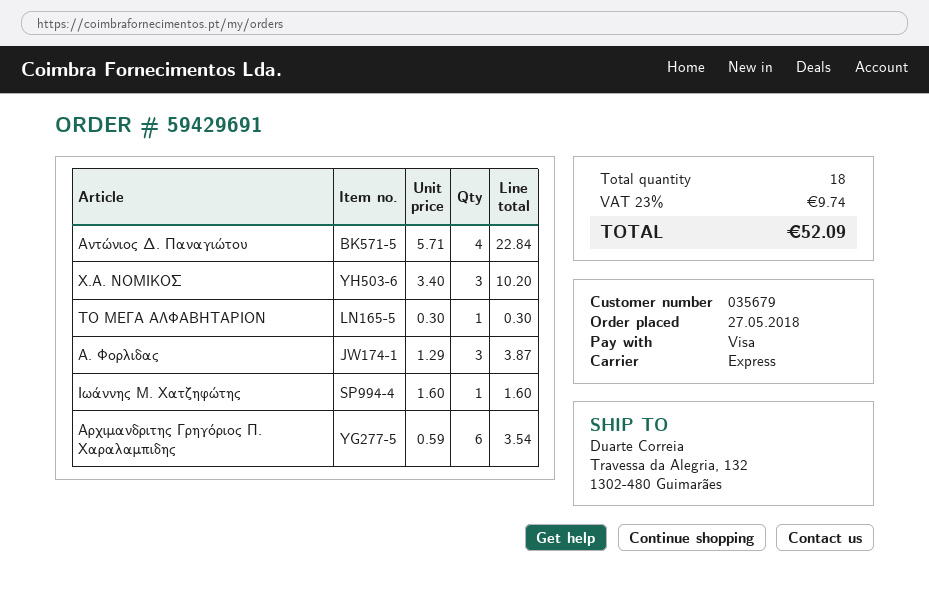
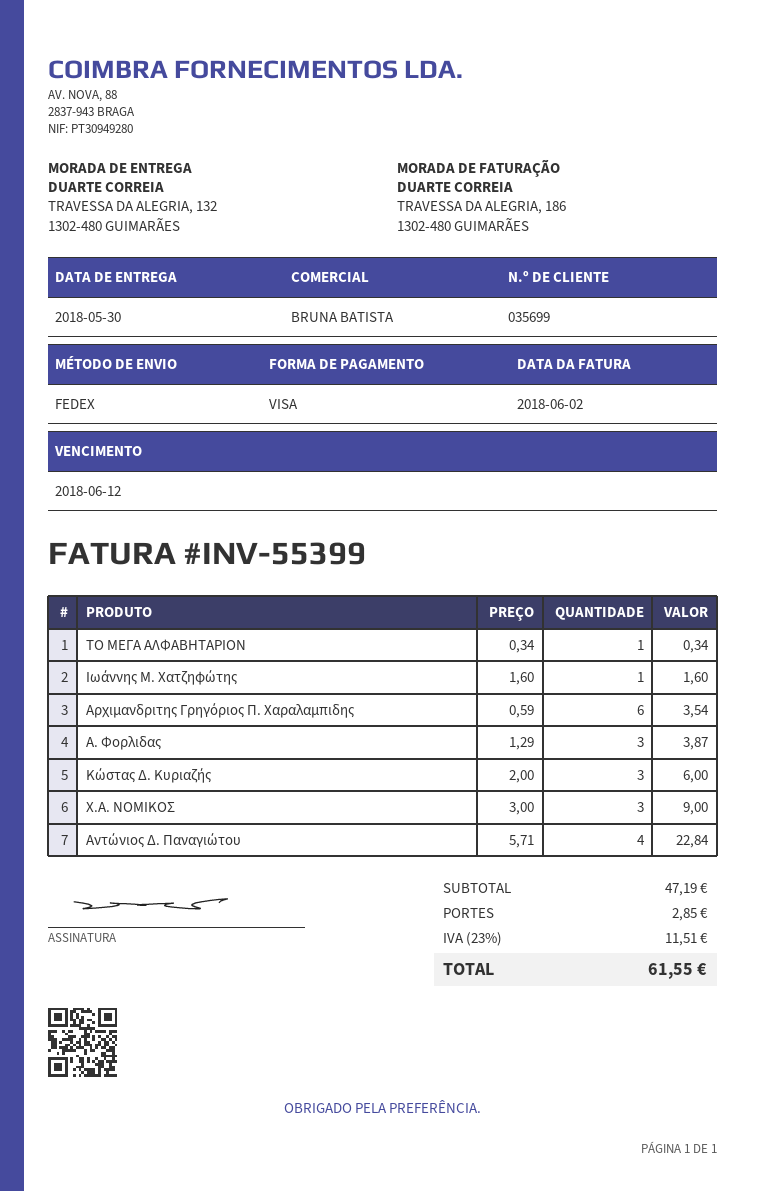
customer number: 035679 -> 035699
shipping method: express -> FedEx
Χ.Α. ΝΟΜΙΚΟΣ: 3 x 3.40 = 10.20 -> 3 x 3.00 = 9.00
ΤΟ ΜΕΓΑ ΑΛΦΑΒΗΤΑΡΙΟΝ: 1 x 0.30 = 0.30 -> 1 x 0.34 = 0.34
Κώστας Δ. Κυριαζής: none -> 3 x 2.00 = 6.00
shipping: none -> 2.85
tax: 23% = 9.74 -> 23% = 11.51
total: 52.09 -> 61.55

